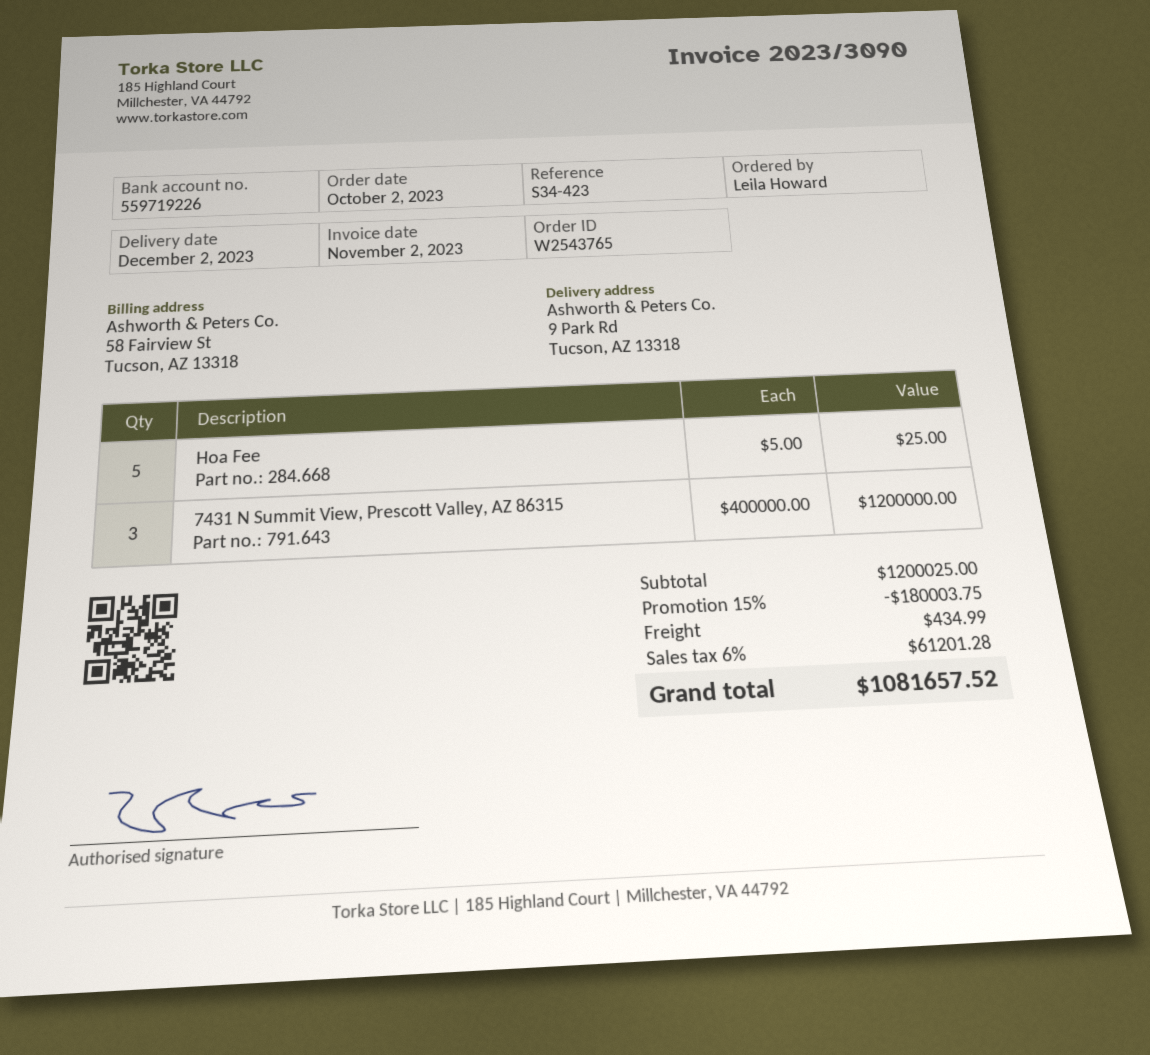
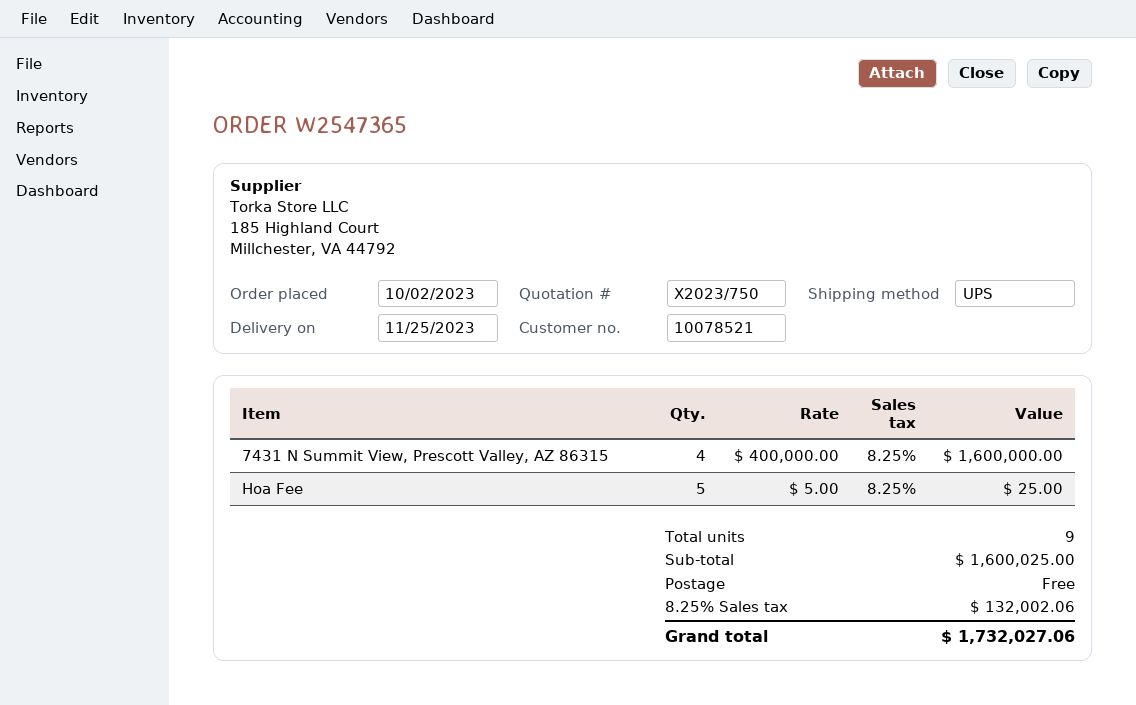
order number: W2543765 -> W2547365
delivery date: 2023-12-02 -> 2023-11-25
7431 N Summit View, Prescott Valley, AZ 86315: 3 x 400000.00 = 1200000.00 -> 4 x 400000.00 = 1600000.00
subtotal: 1200025.00 -> 1600025.00
discount: 15% = 180003.75 -> none
shipping: 434.99 -> 0.00
tax: 6% = 61201.28 -> 8.25% = 132002.06
total: 1081657.52 -> 1732027.06

